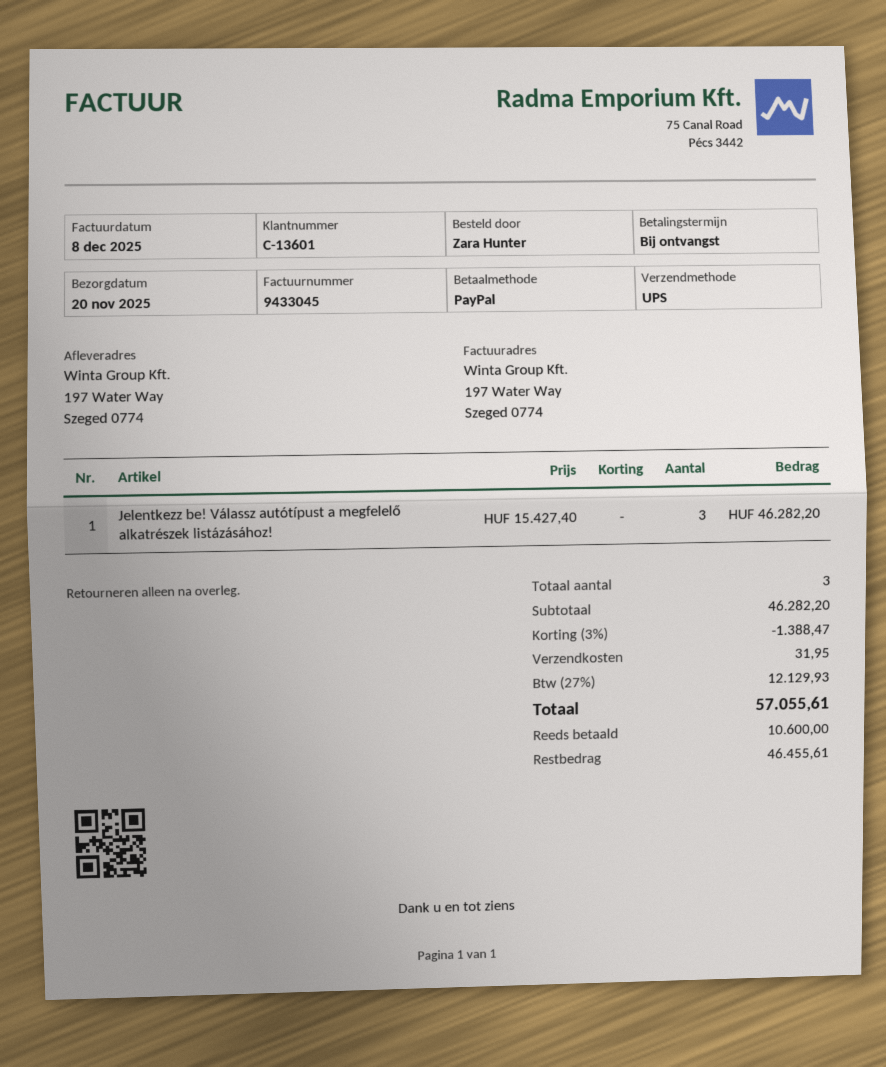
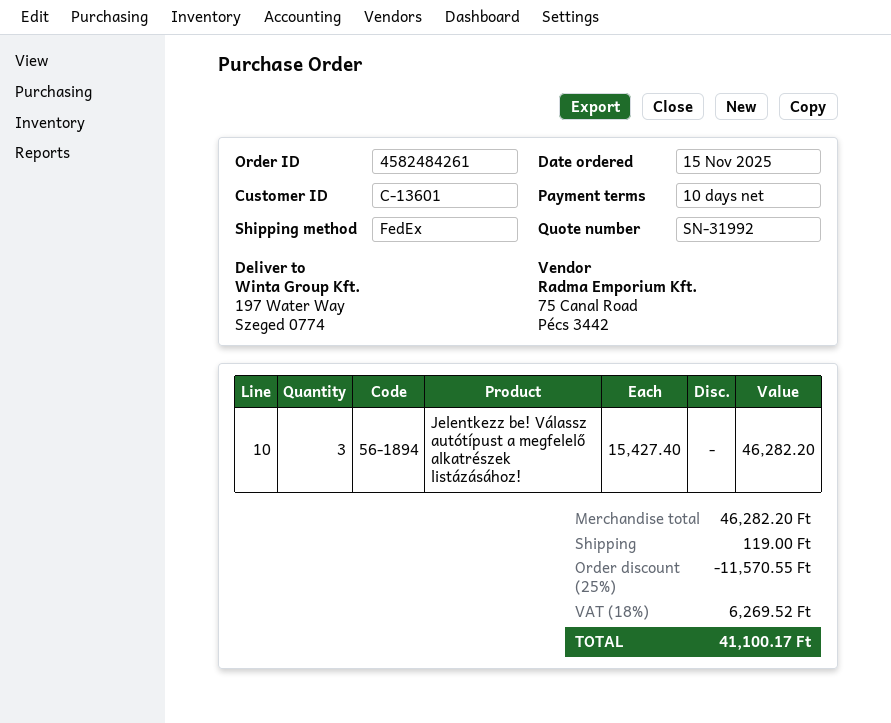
payment terms: on receipt -> 10 days
shipping method: UPS -> FedEx
discount: 3% = 1388.47 -> 25% = 11570.55
shipping: 31.95 -> 119.00
tax: 27% = 12129.93 -> 18% = 6269.52
total: 57055.61 -> 41100.17

